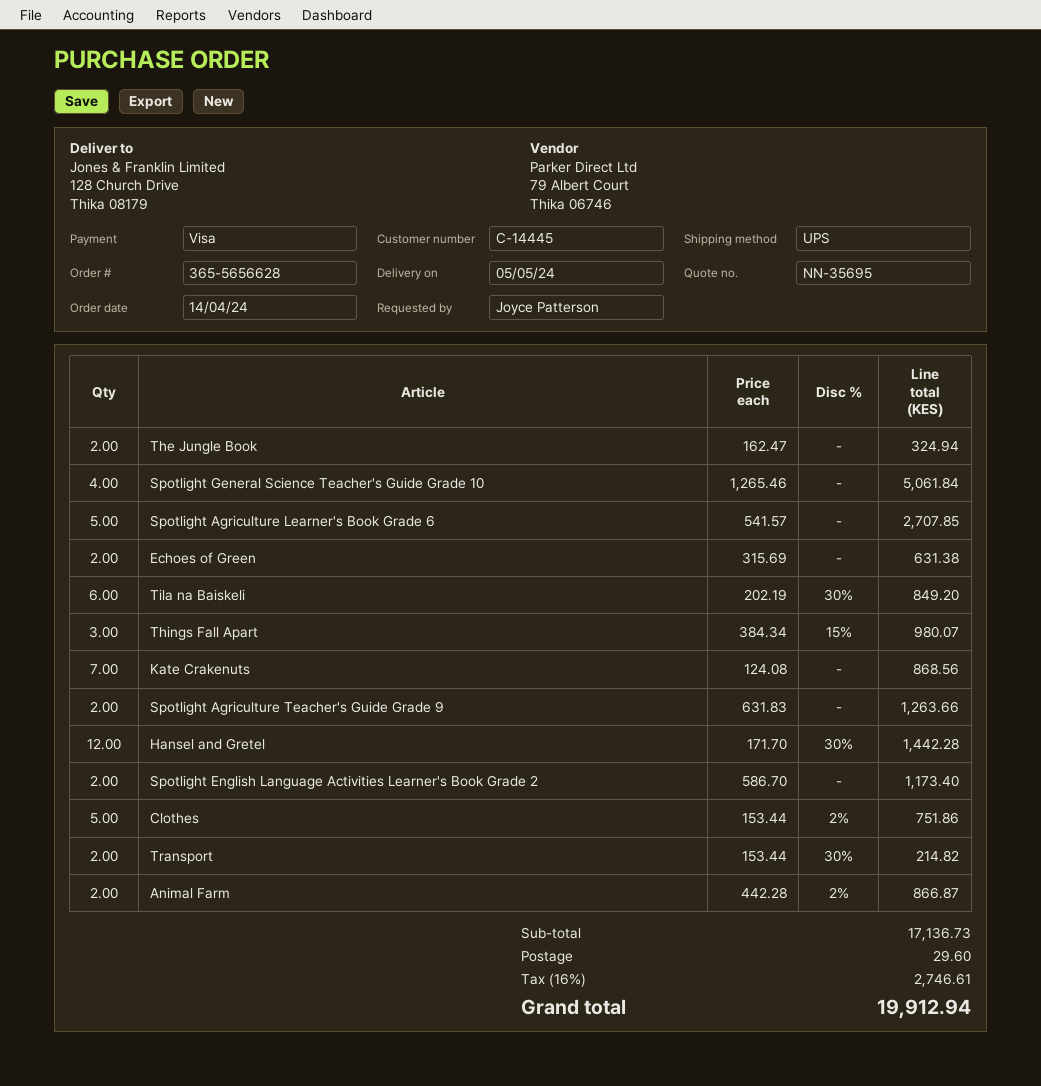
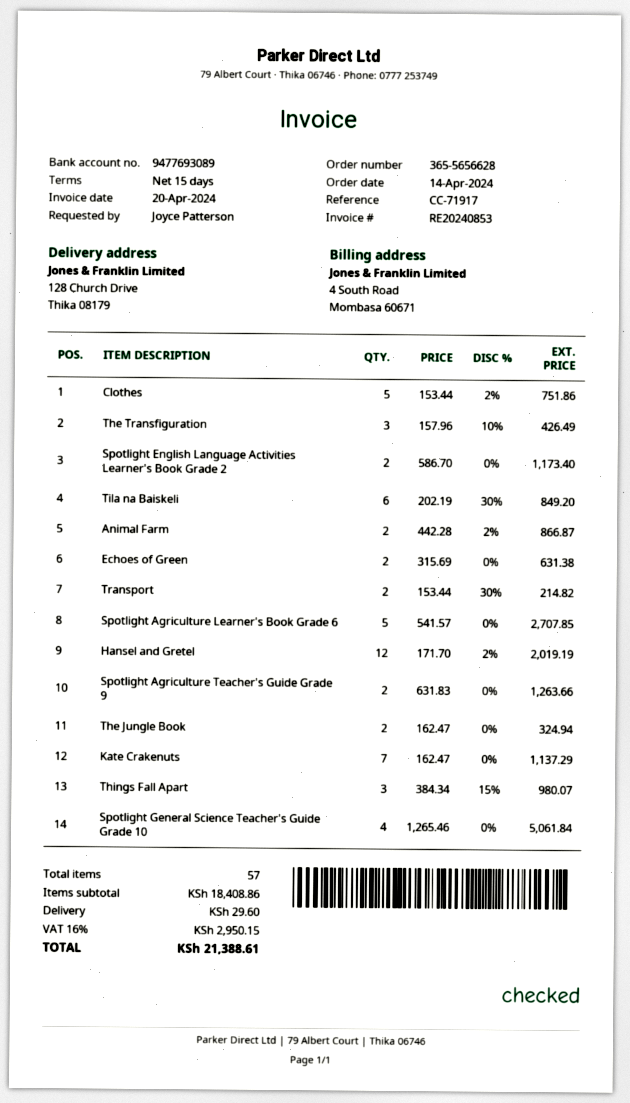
Kate Crakenuts: 7 x 124.08 = 868.56 -> 7 x 162.47 = 1137.29
Hansel and Gretel: 12 x 171.70 - 30% = 1442.28 -> 12 x 171.70 - 2% = 2019.19
The Transfiguration: none -> 3 x 157.96 - 10% = 426.49
subtotal: 17136.73 -> 18408.86
tax: 16% = 2746.61 -> 16% = 2950.15
total: 19912.94 -> 21388.61

